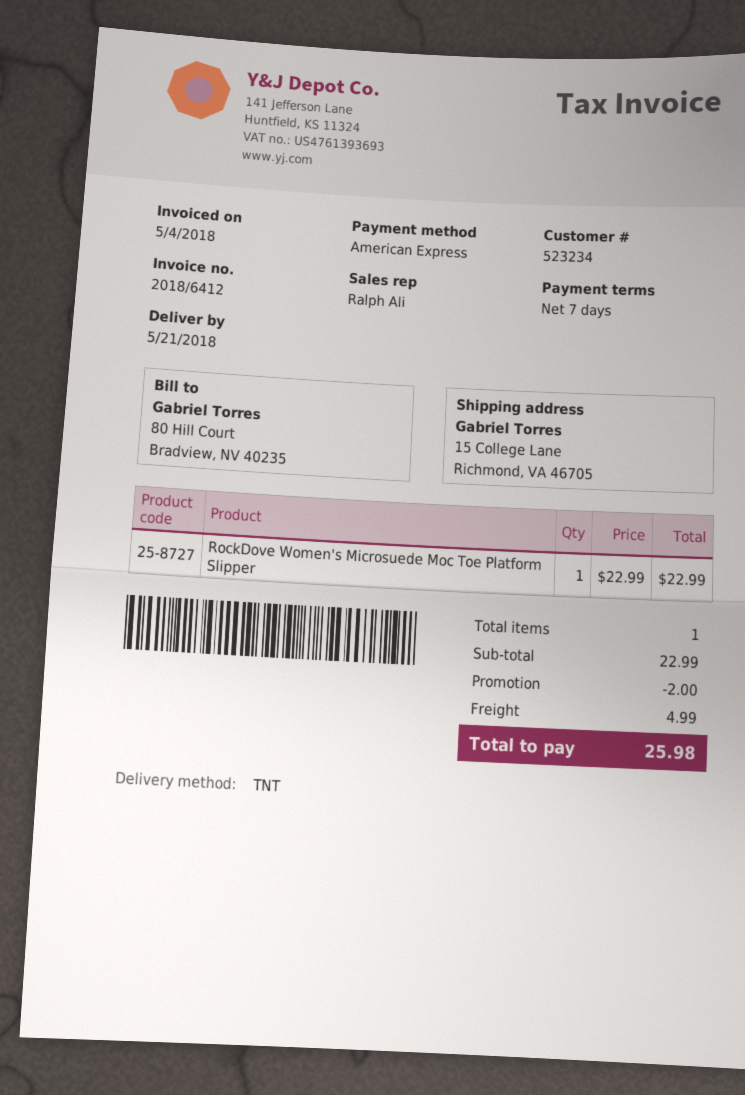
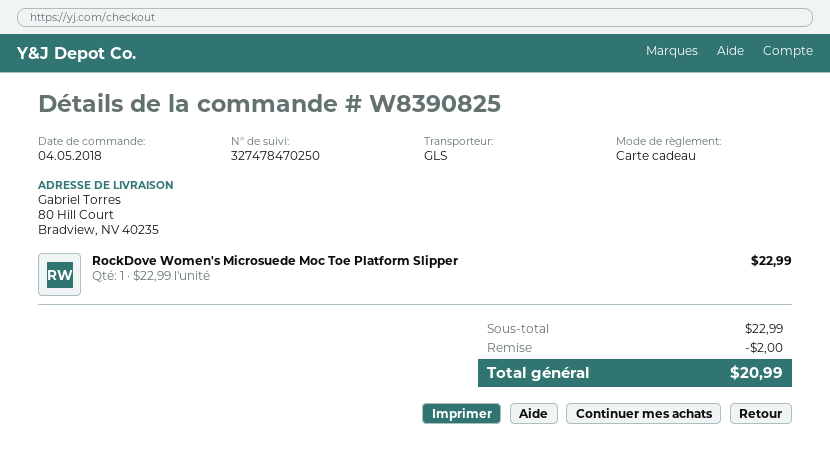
payment method: American Express -> gift card
shipping method: TNT -> GLS
ship to: 15 College Lane, Richmond, VA 46705 -> 80 Hill Court, Bradview, NV 40235
shipping: 4.99 -> none
total: 25.98 -> 20.99

